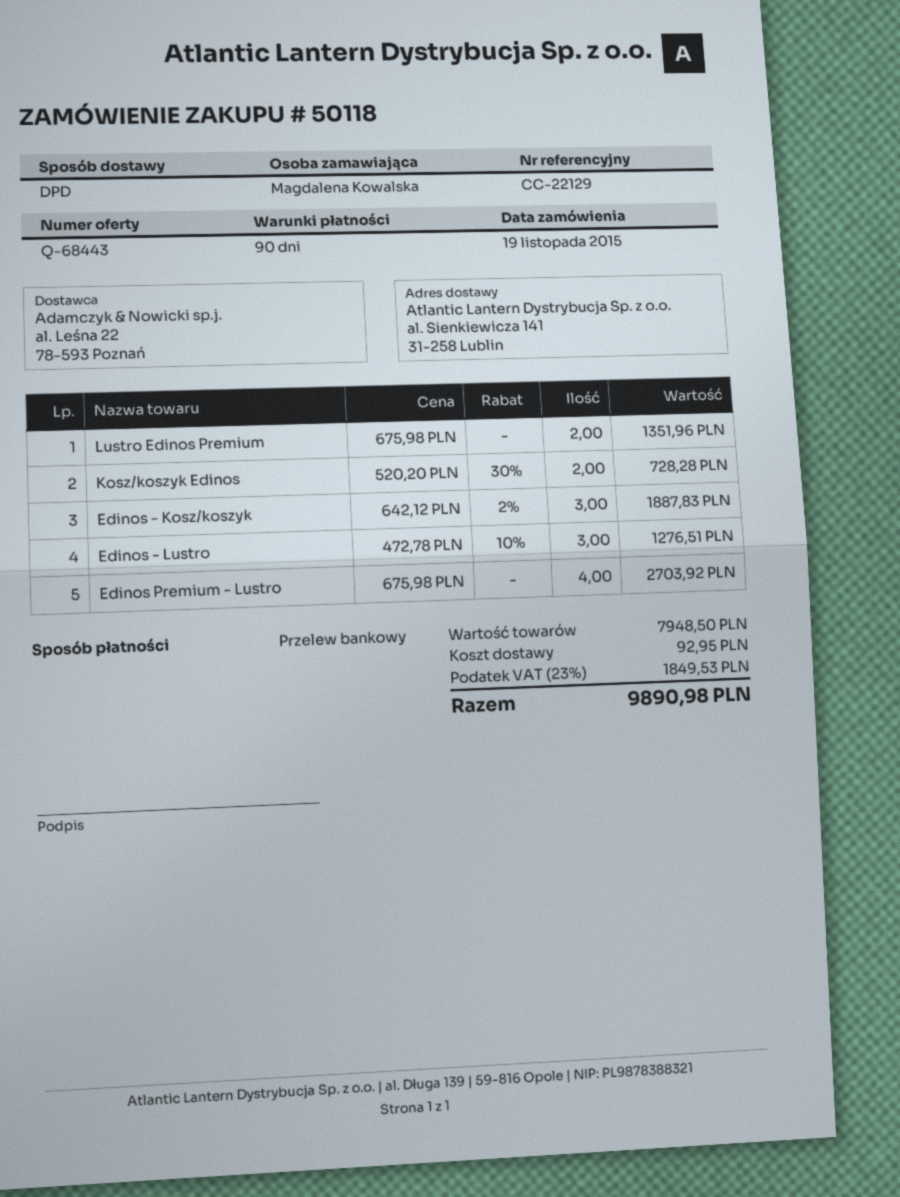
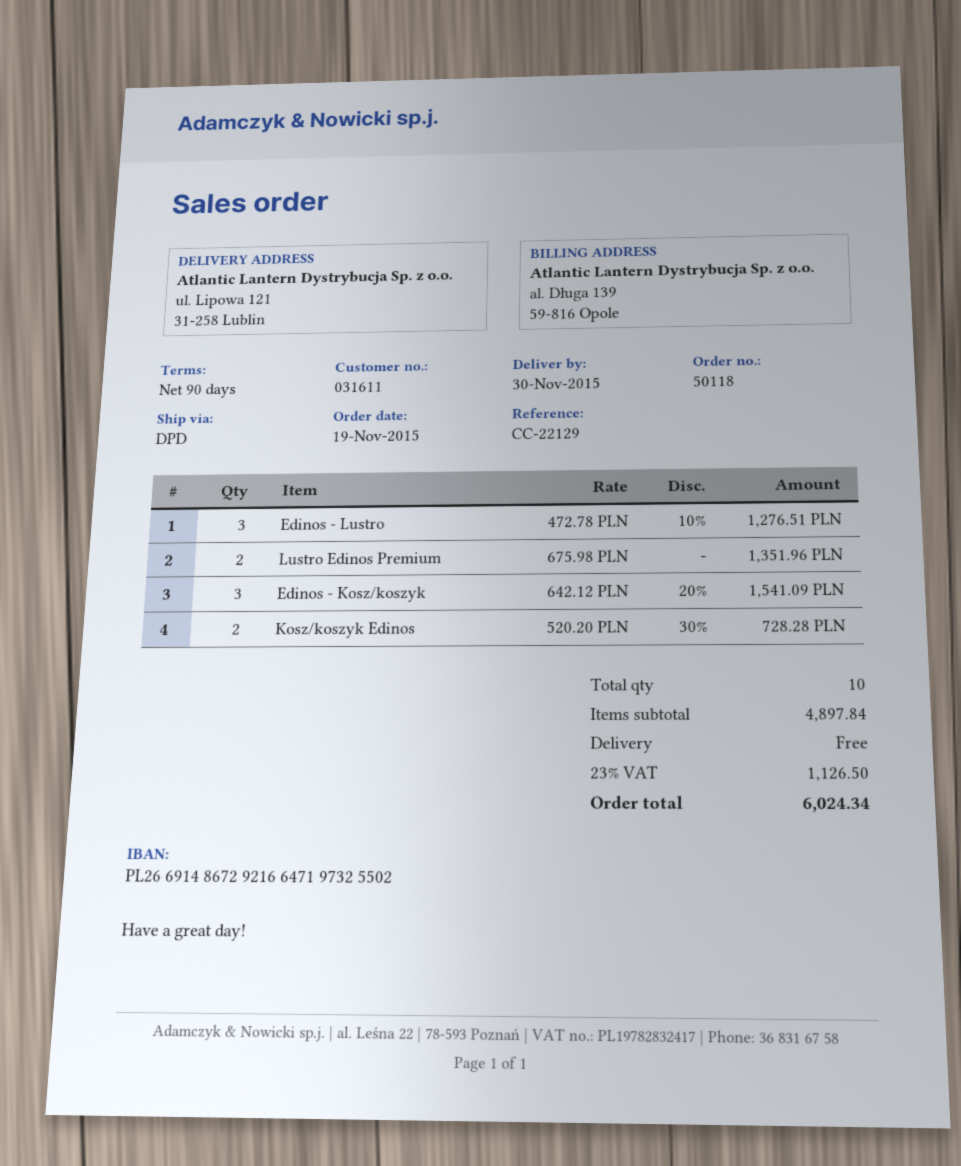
ship to: al. Sienkiewicza 141, 31-258 Lublin -> ul. Lipowa 121, 31-258 Lublin
Edinos - Kosz/koszyk: 3 x 642.12 - 2% = 1887.83 -> 3 x 642.12 - 20% = 1541.09
Edinos Premium - Lustro: 4 x 675.98 = 2703.92 -> none
subtotal: 7948.50 -> 4897.84
shipping: 92.95 -> 0.00
tax: 23% = 1849.53 -> 23% = 1126.50
total: 9890.98 -> 6024.34

